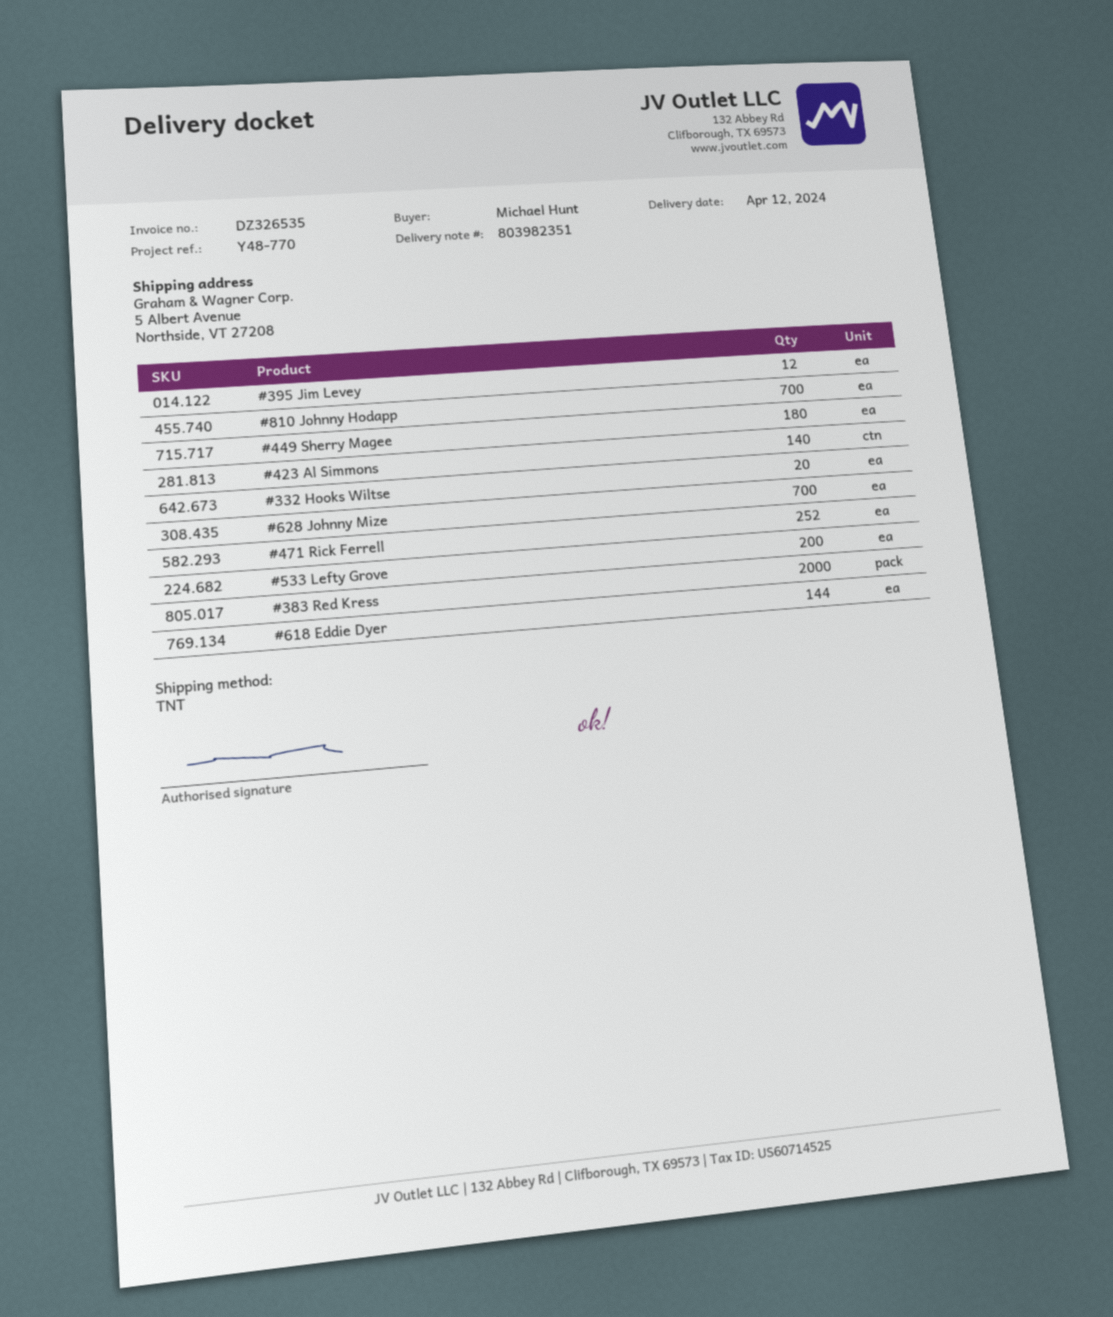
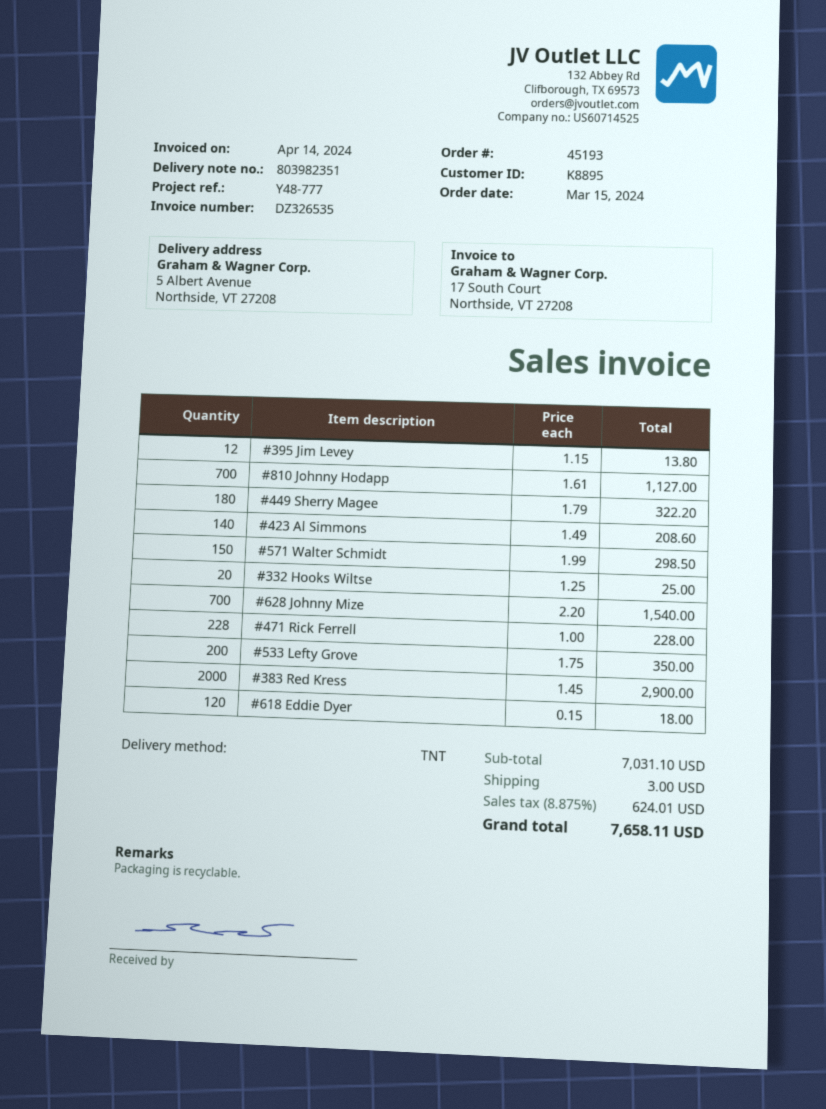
reference: Y48-770 -> Y48-777
#471 Rick Ferrell: 252 -> 228
#618 Eddie Dyer: 144 -> 120
#571 Walter Schmidt: none -> 150

